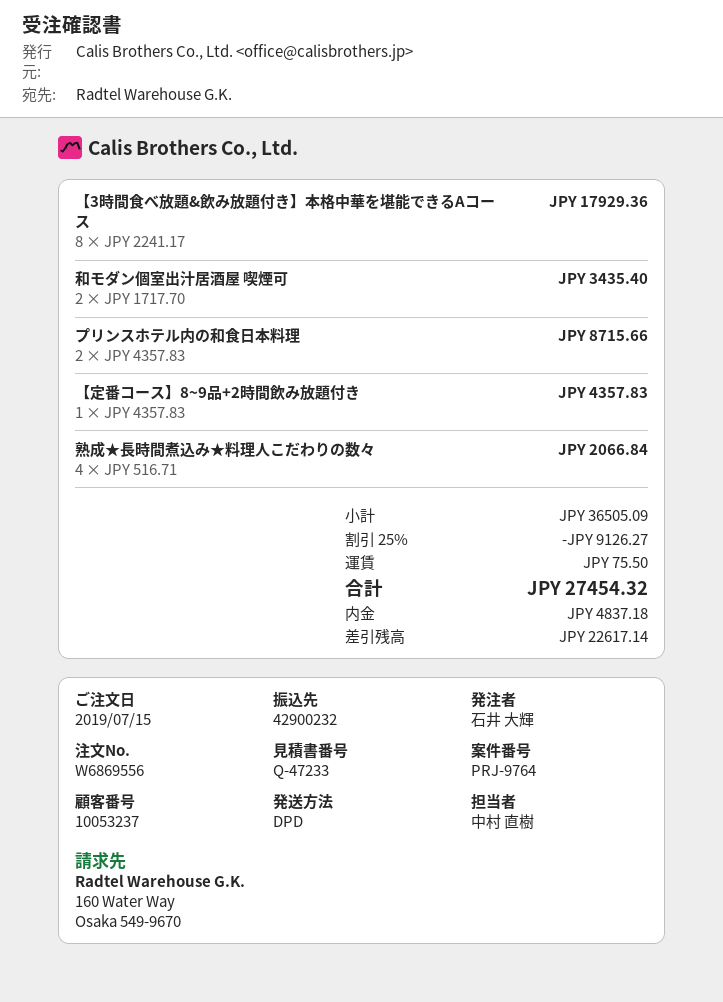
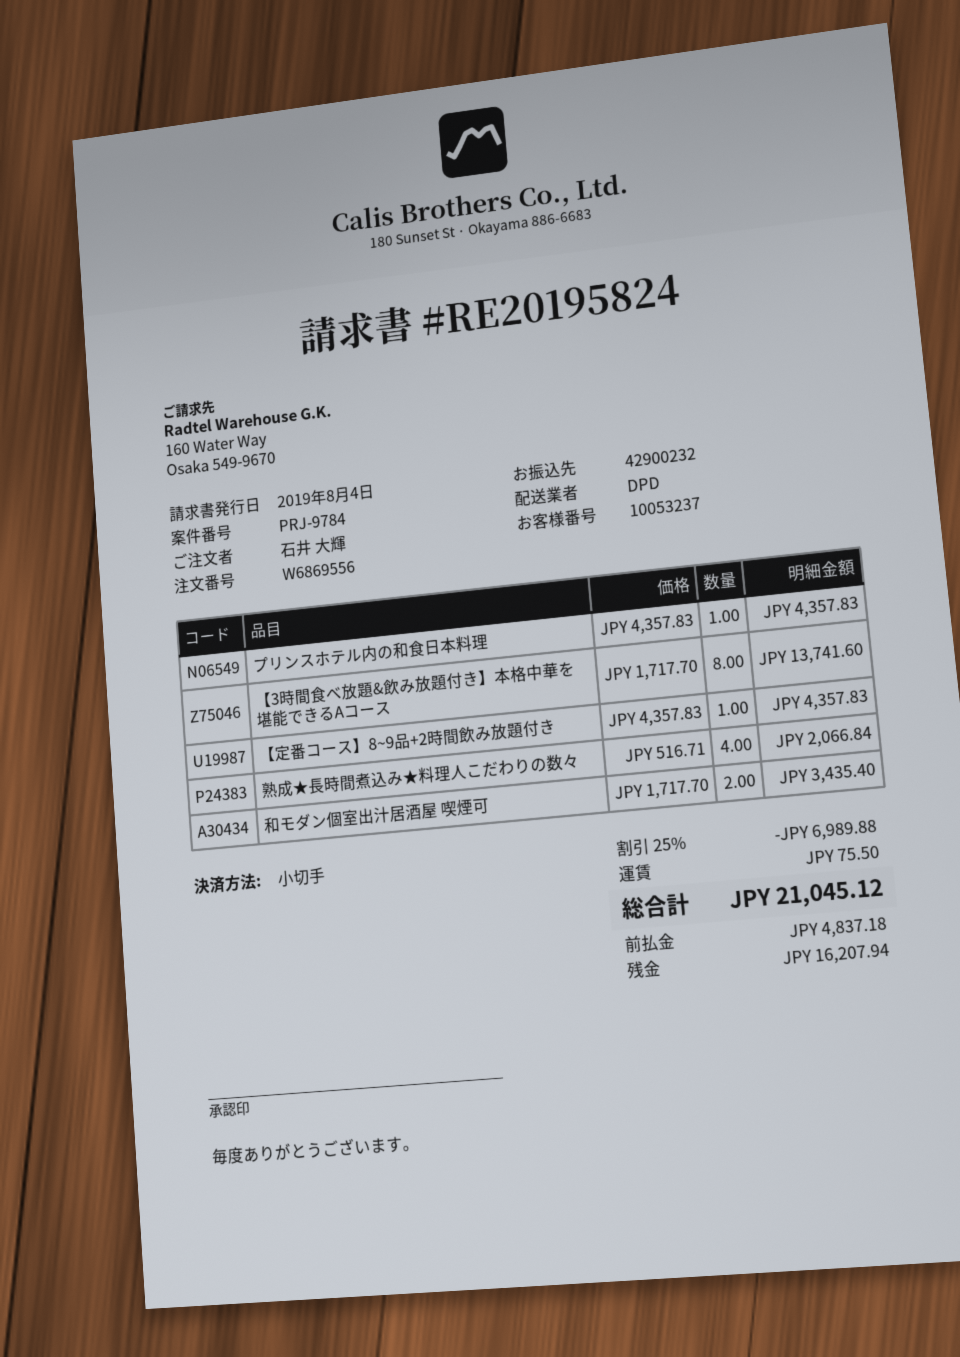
reference: PRJ-9764 -> PRJ-9784
【3時間食べ放題&飲み放題付き】本格中華を堪能できるAコース: 8 x 2241.17 = 17929.36 -> 8 x 1717.70 = 13741.60
プリンスホテル内の和食日本料理: 2 x 4357.83 = 8715.66 -> 1 x 4357.83 = 4357.83
discount: 25% = 9126.27 -> 25% = 6989.88
total: 27454.32 -> 21045.12
balance: 22617.14 -> 16207.94

